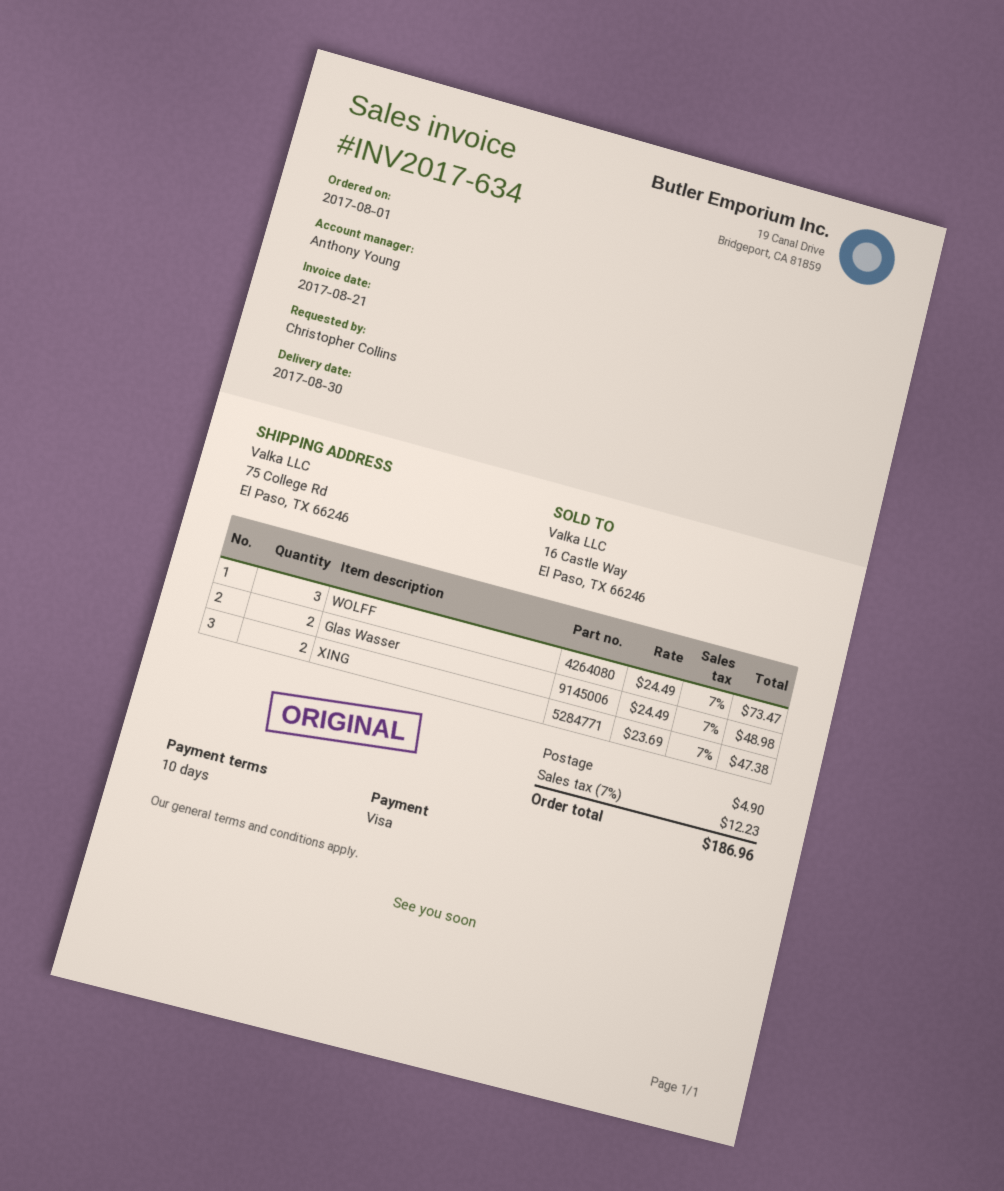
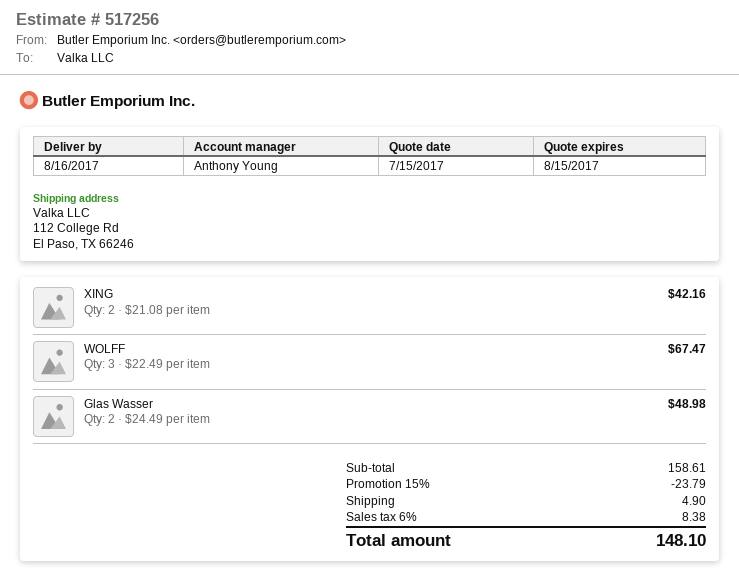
delivery date: 2017-08-30 -> 2017-08-16
ship to: 75 College Rd, El Paso, TX 66246 -> 112 College Rd, El Paso, TX 66246
WOLFF: 3 x 24.49 = 73.47 -> 3 x 22.49 = 67.47
XING: 2 x 23.69 = 47.38 -> 2 x 21.08 = 42.16
discount: none -> 15% = 23.79
tax: 7% = 12.23 -> 6% = 8.38
total: 186.96 -> 148.10

